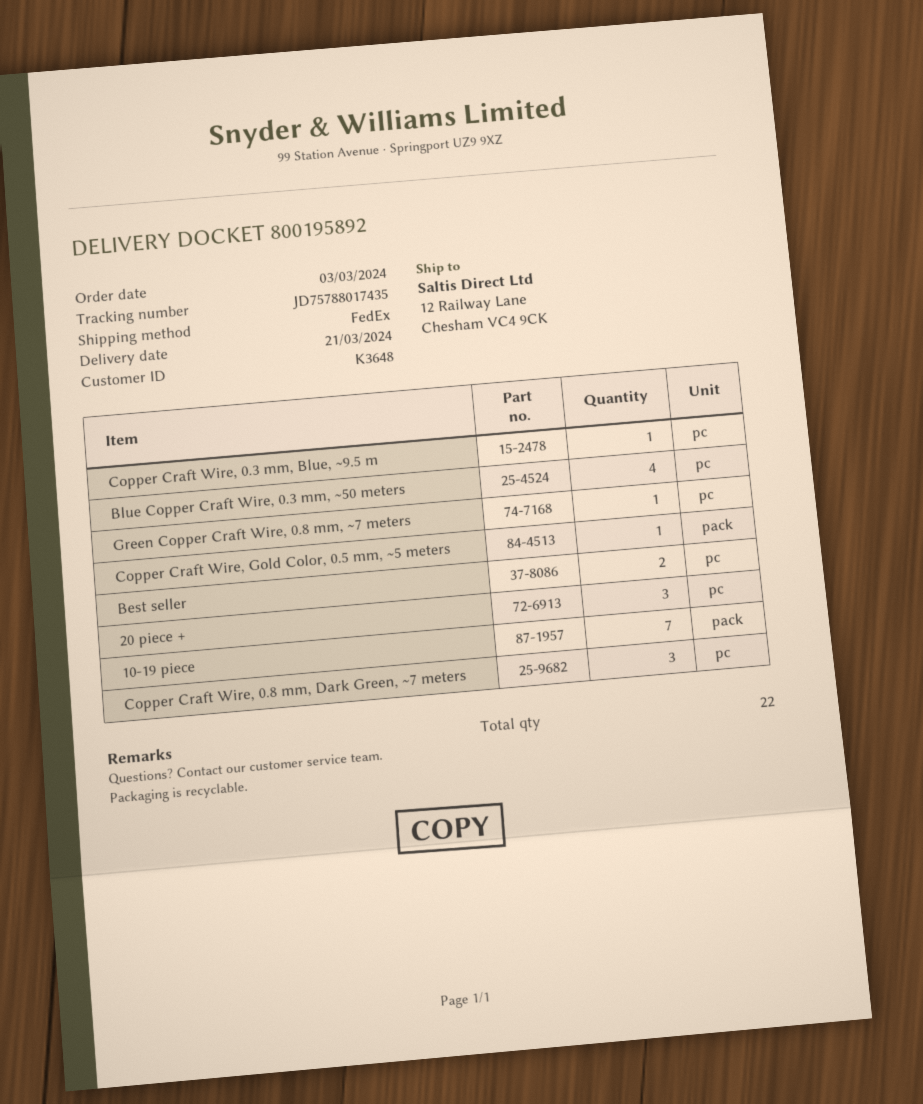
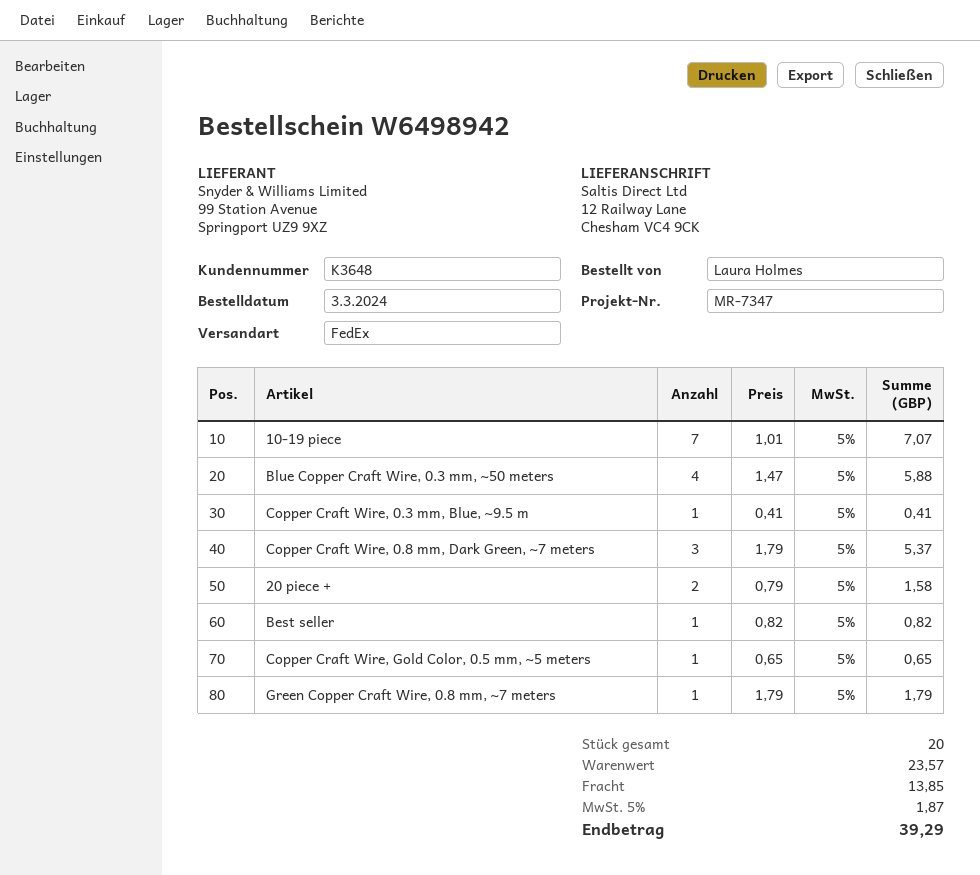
Best seller: 2 -> 1
20 piece +: 3 -> 2
total quantity: 22 -> 20

